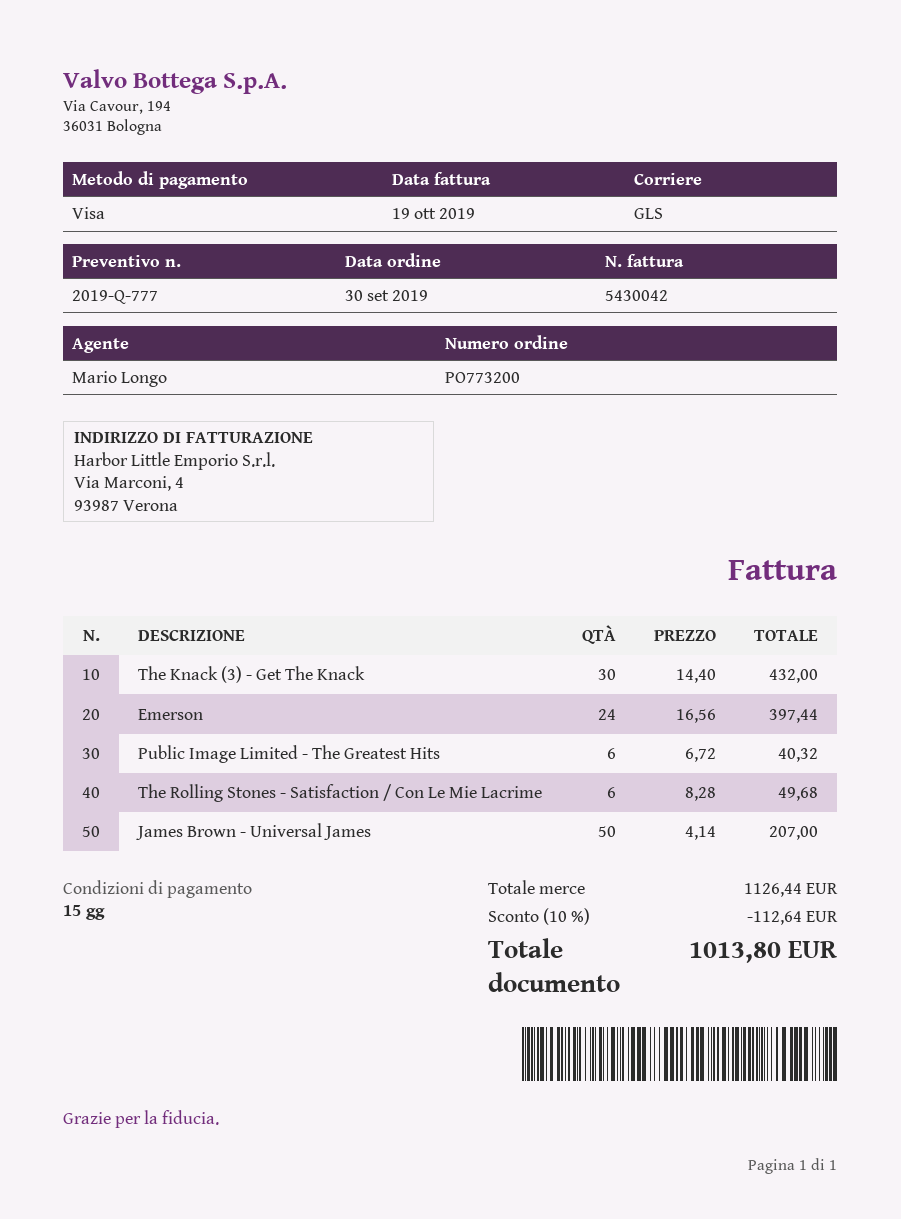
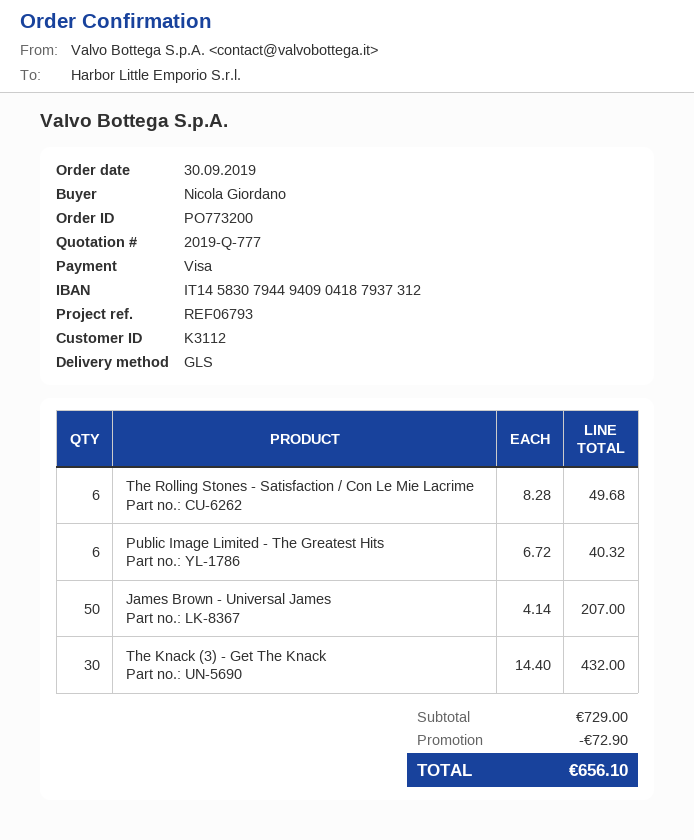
Emerson: 24 x 16.56 = 397.44 -> none
subtotal: 1126.44 -> 729.00
discount: 112.64 -> 72.90
total: 1013.80 -> 656.10

